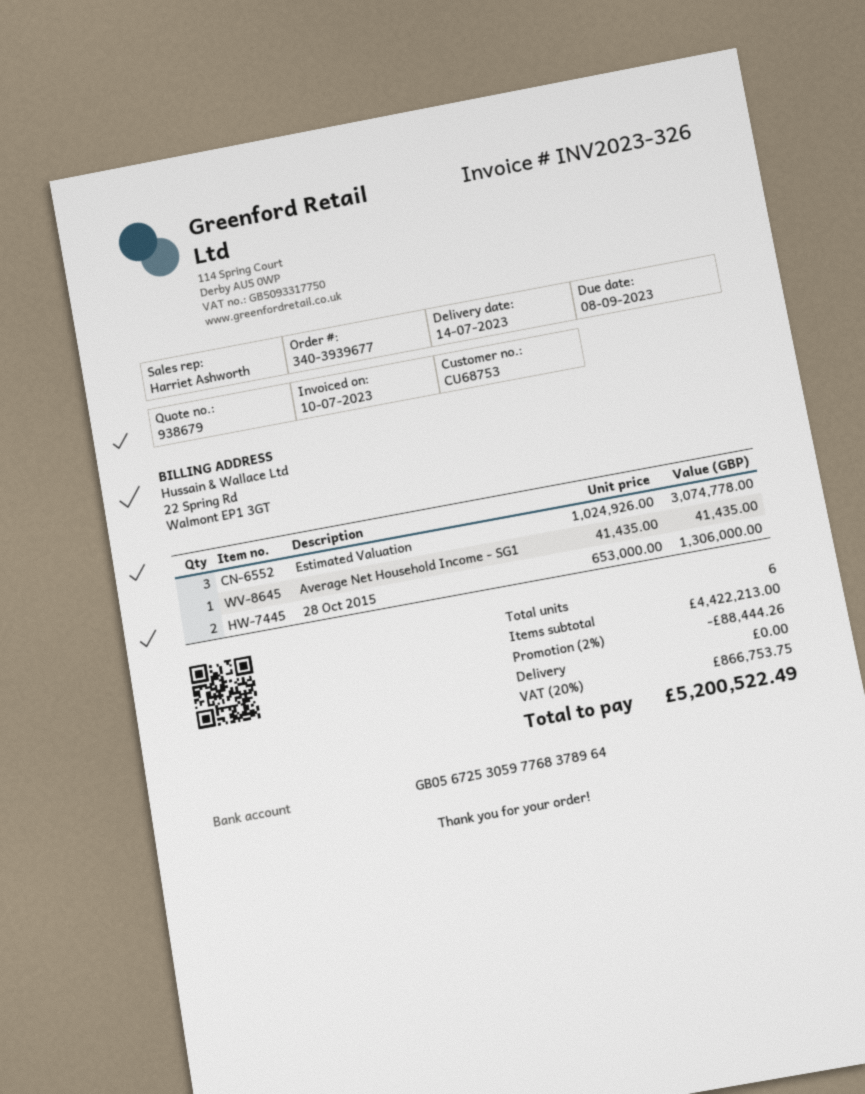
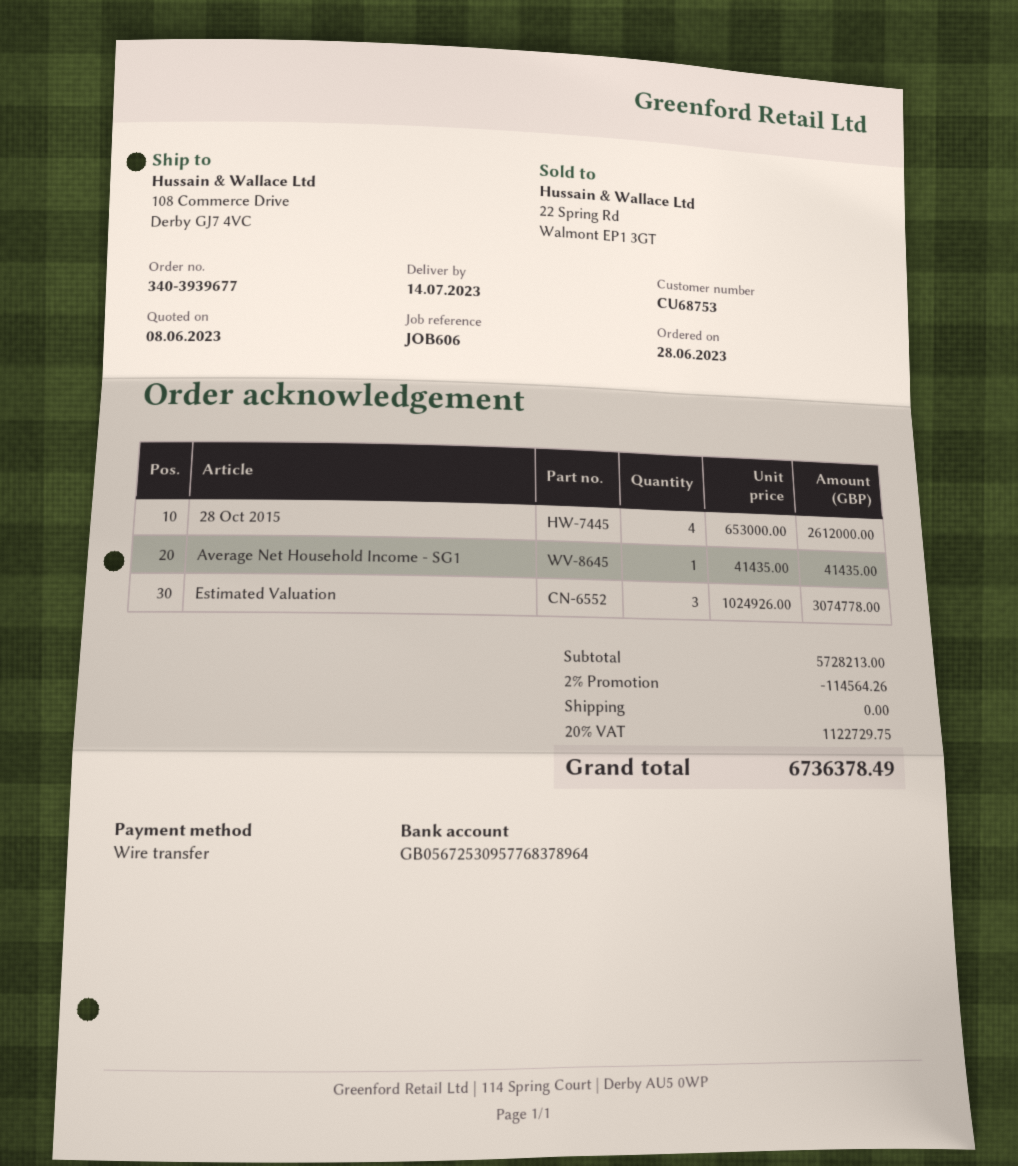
bank account: GB05672530597768378964 -> GB05672530957768378964
28 Oct 2015: 2 x 653000.00 = 1306000.00 -> 4 x 653000.00 = 2612000.00
subtotal: 4422213.00 -> 5728213.00
discount: 2% = 88444.26 -> 2% = 114564.26
tax: 20% = 866753.75 -> 20% = 1122729.75
total: 5200522.49 -> 6736378.49

